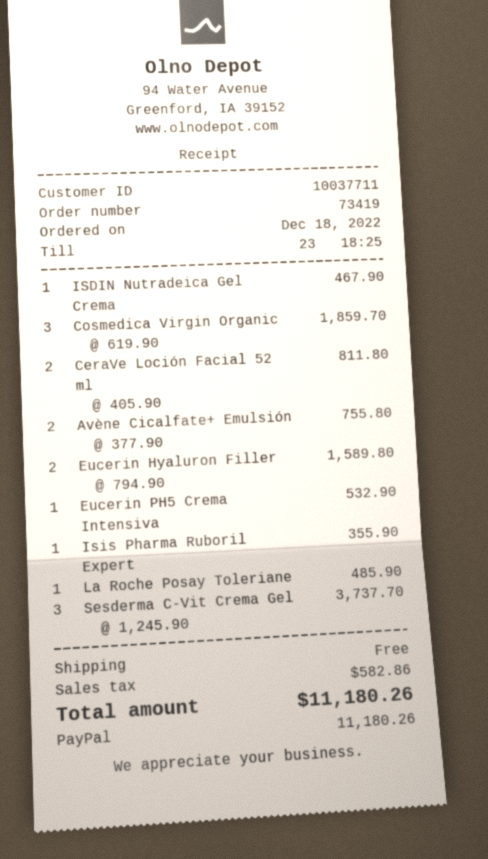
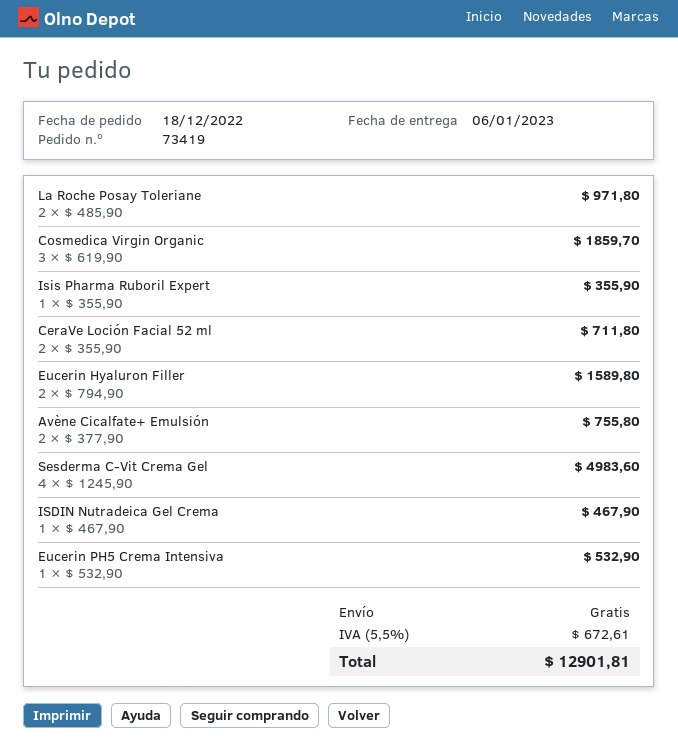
CeraVe Loción Facial 52 ml: 2 x 405.90 = 811.80 -> 2 x 355.90 = 711.80
La Roche Posay Toleriane: 1 x 485.90 = 485.90 -> 2 x 485.90 = 971.80
Sesderma C-Vit Crema Gel: 3 x 1245.90 = 3737.70 -> 4 x 1245.90 = 4983.60
tax: 582.86 -> 672.61
total: 11180.26 -> 12901.81

